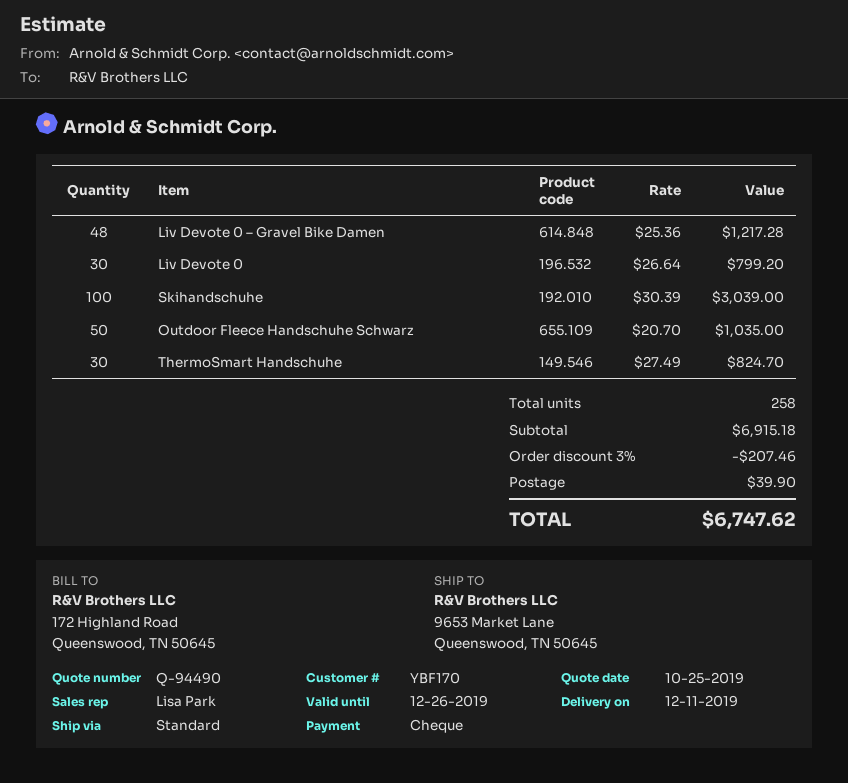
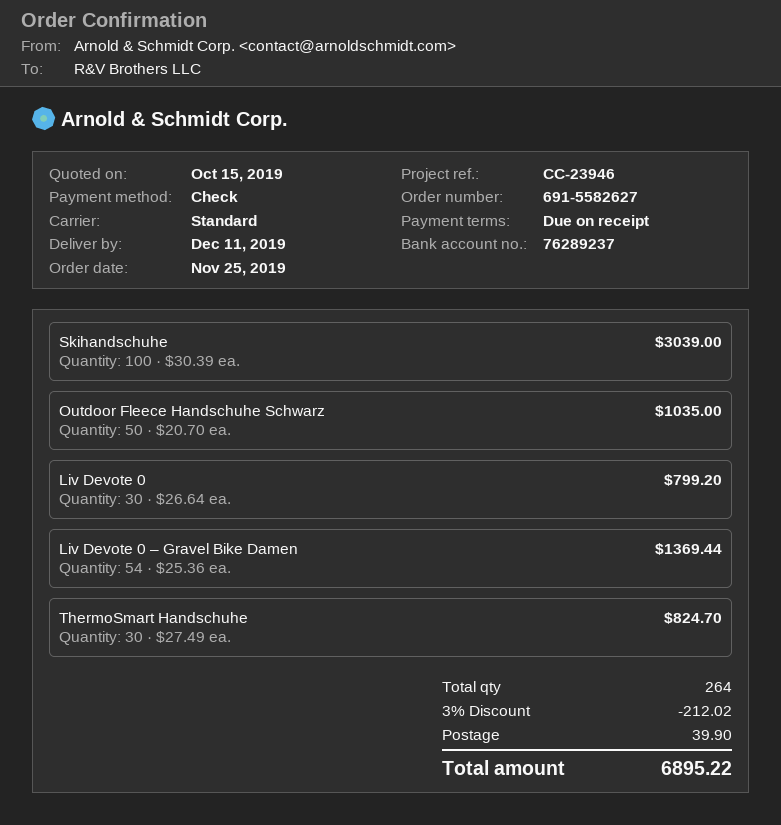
quote date: 2019-10-25 -> 2019-10-15
Liv Devote 0 – Gravel Bike Damen: 48 x 25.36 = 1217.28 -> 54 x 25.36 = 1369.44
total quantity: 258 -> 264
discount: 3% = 207.46 -> 3% = 212.02
total: 6747.62 -> 6895.22

